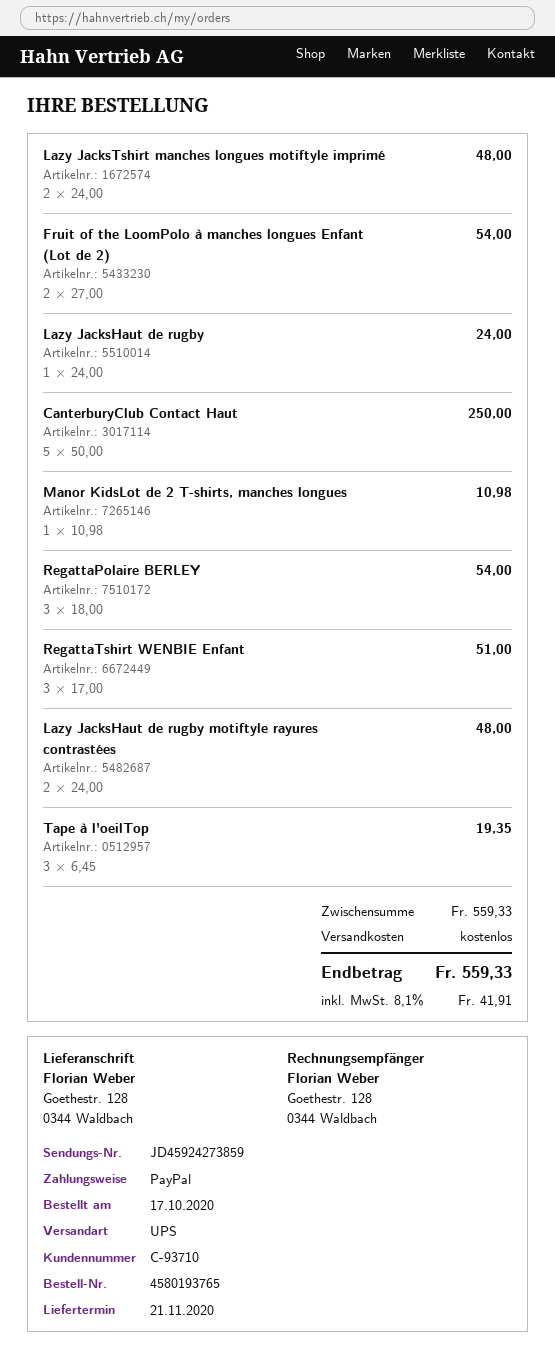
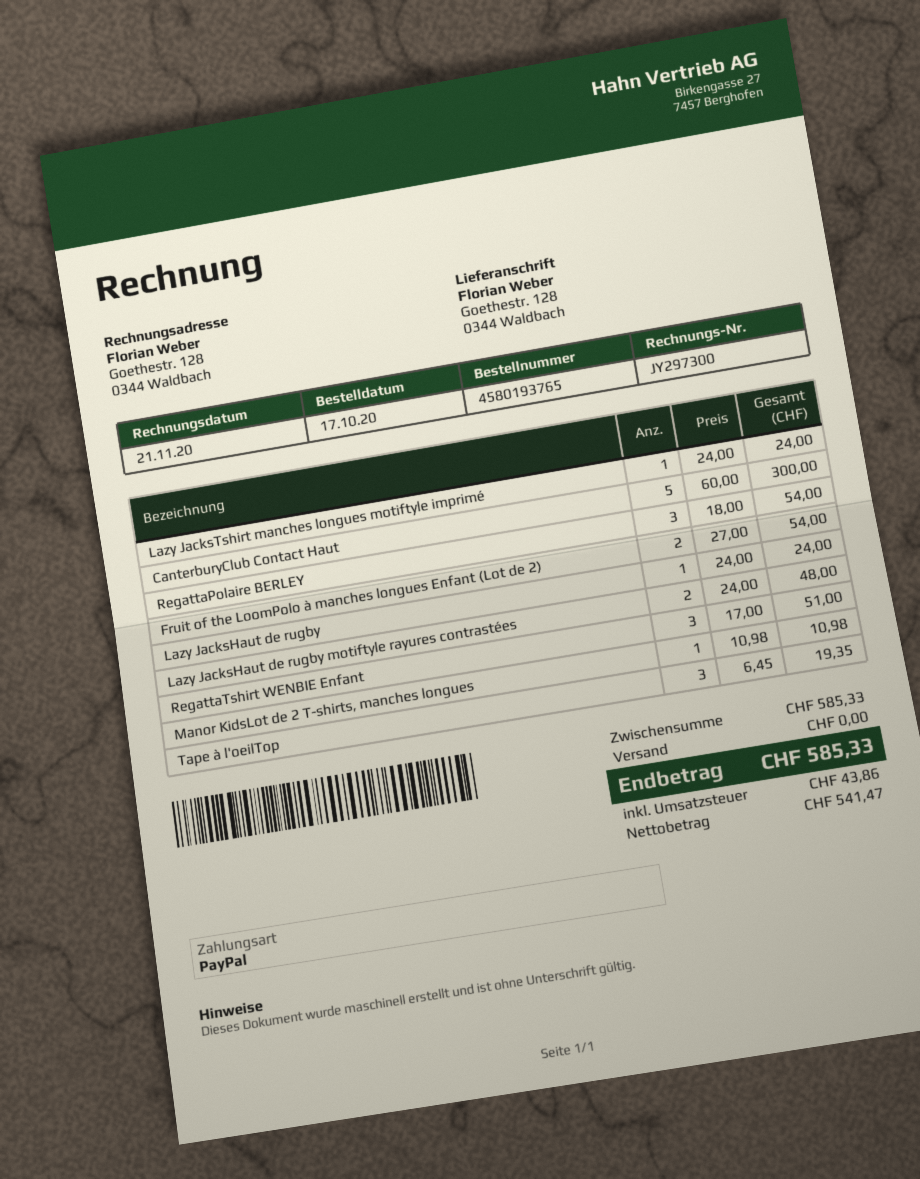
Lazy JacksTshirt manches longues motiftyle imprimé: 2 x 24.00 = 48.00 -> 1 x 24.00 = 24.00
CanterburyClub Contact Haut: 5 x 50.00 = 250.00 -> 5 x 60.00 = 300.00
subtotal: 559.33 -> 585.33
tax: 41.91 -> 43.86
total: 559.33 -> 585.33

